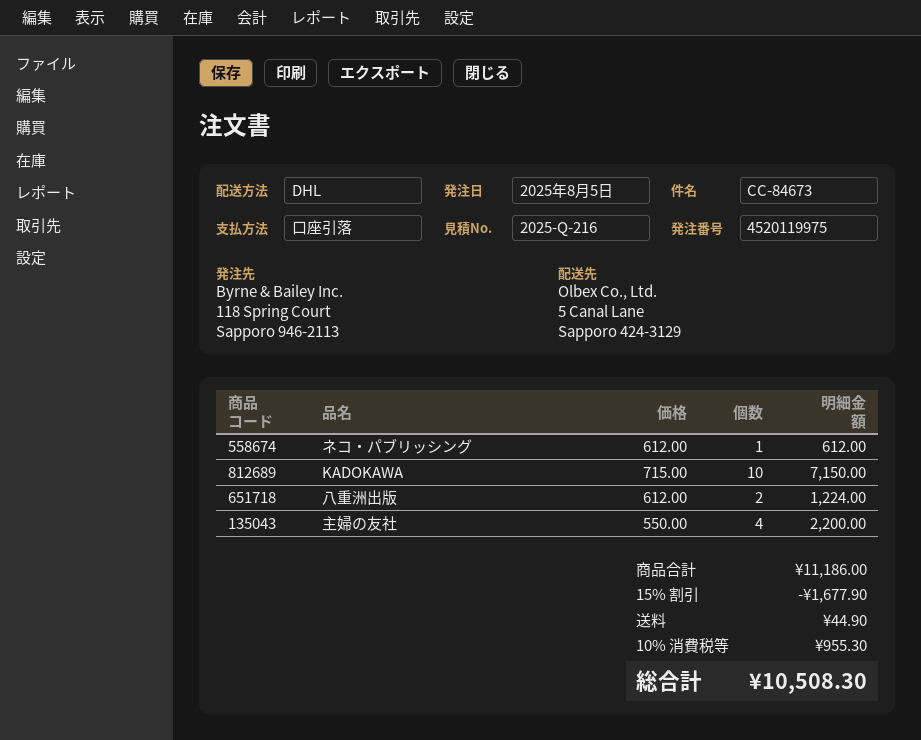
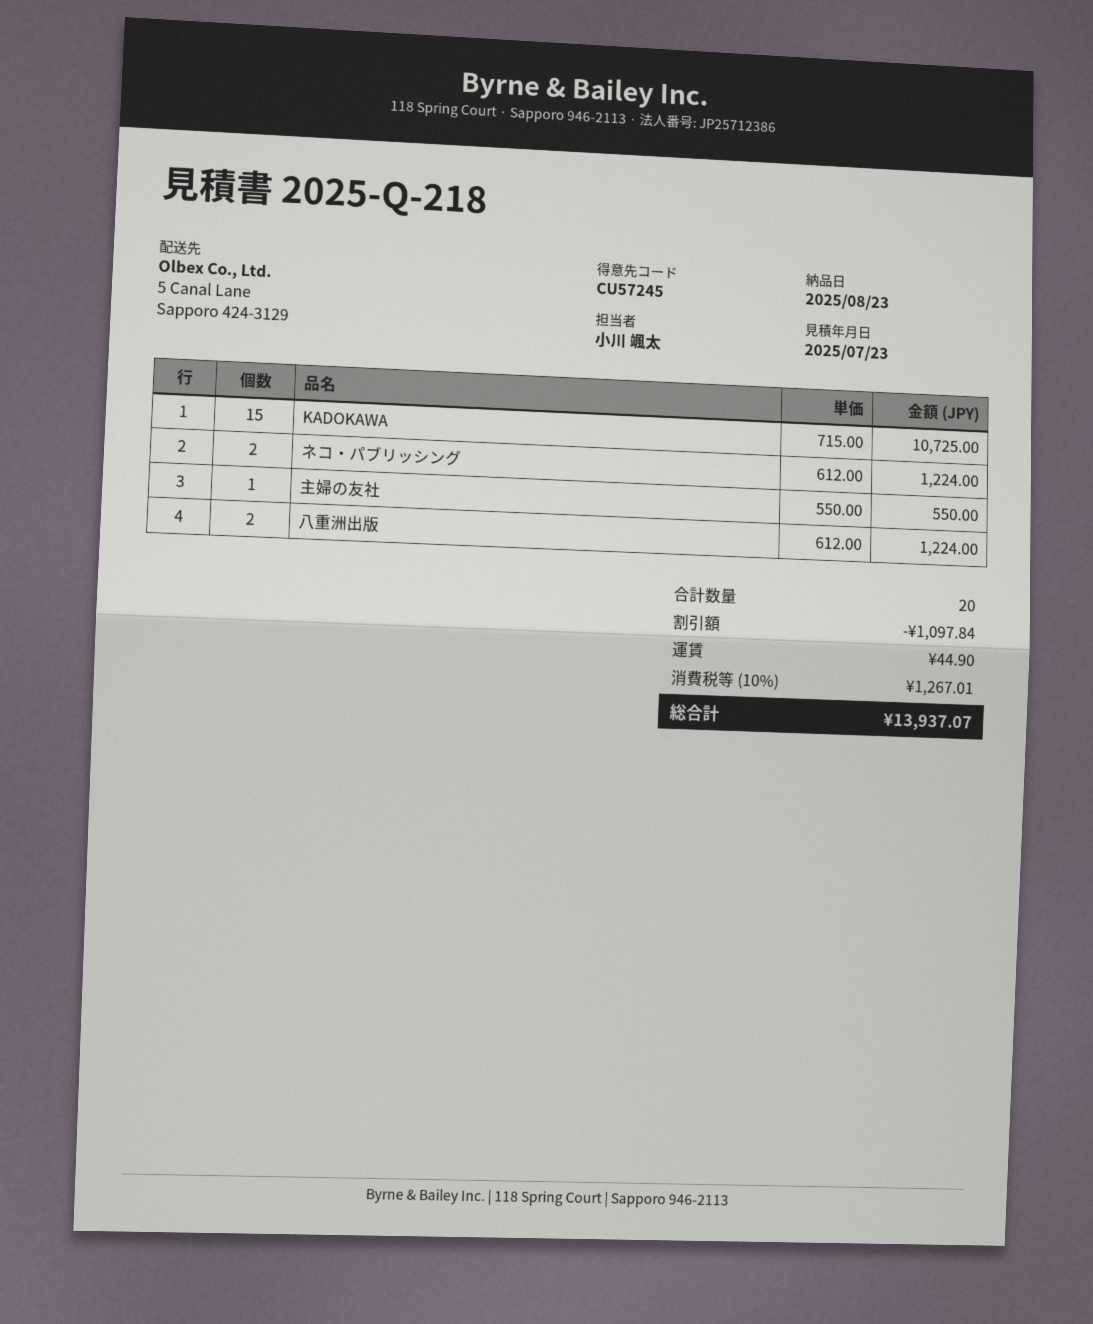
quote number: 2025-Q-216 -> 2025-Q-218
ネコ・パブリッシング: 1 x 612.00 = 612.00 -> 2 x 612.00 = 1224.00
KADOKAWA: 10 x 715.00 = 7150.00 -> 15 x 715.00 = 10725.00
主婦の友社: 4 x 550.00 = 2200.00 -> 1 x 550.00 = 550.00
discount: 1677.90 -> 1097.84
tax: 10% = 955.30 -> 10% = 1267.01
total: 10508.30 -> 13937.07

